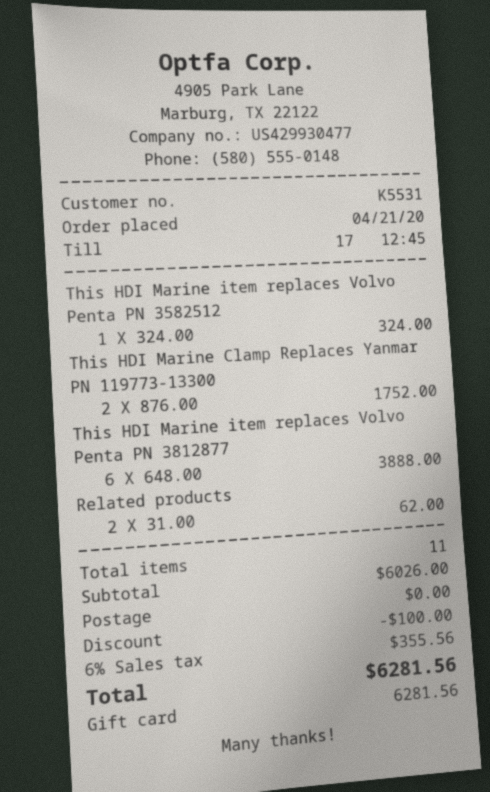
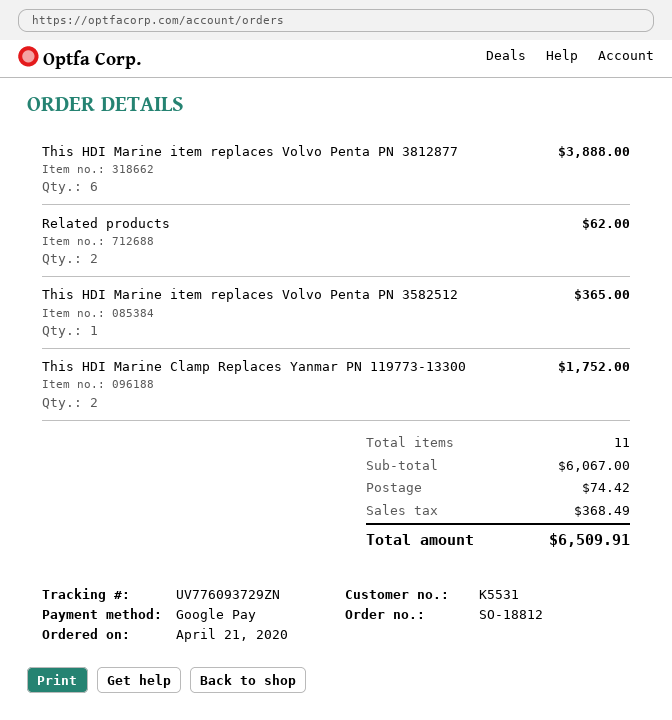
payment method: gift card -> Google Pay
This HDI Marine item replaces Volvo Penta PN 3582512: 1 for 324.00 -> 1 for 365.00
subtotal: 6026.00 -> 6067.00
discount: 100.00 -> none
shipping: 0.00 -> 74.42
tax: 355.56 -> 368.49
total: 6281.56 -> 6509.91

